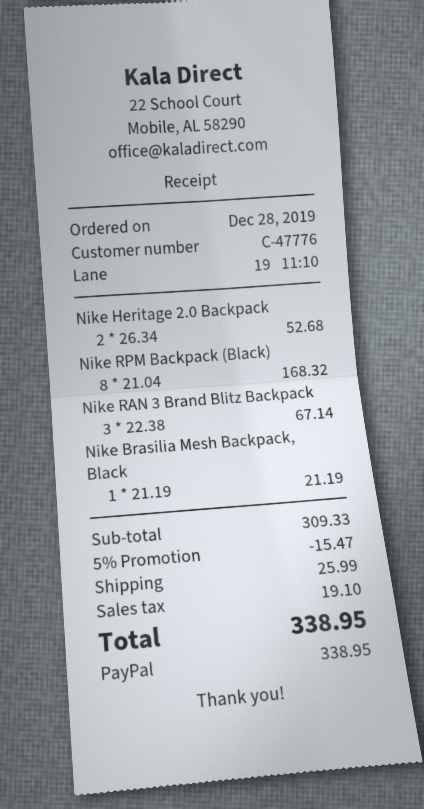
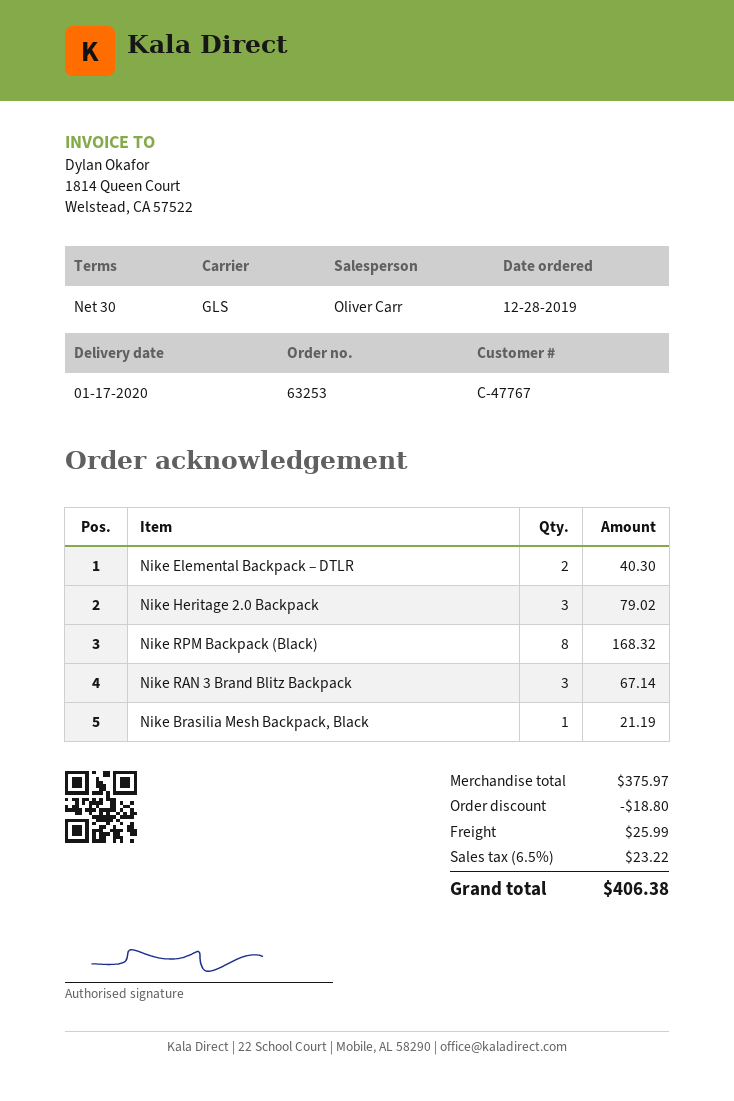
customer number: C-47776 -> C-47767
Nike Heritage 2.0 Backpack: 2 for 52.68 -> 3 for 79.02
Nike Elemental Backpack – DTLR: none -> 2 for 40.30
subtotal: 309.33 -> 375.97
discount: 15.47 -> 18.80
tax: 19.10 -> 23.22
total: 338.95 -> 406.38

